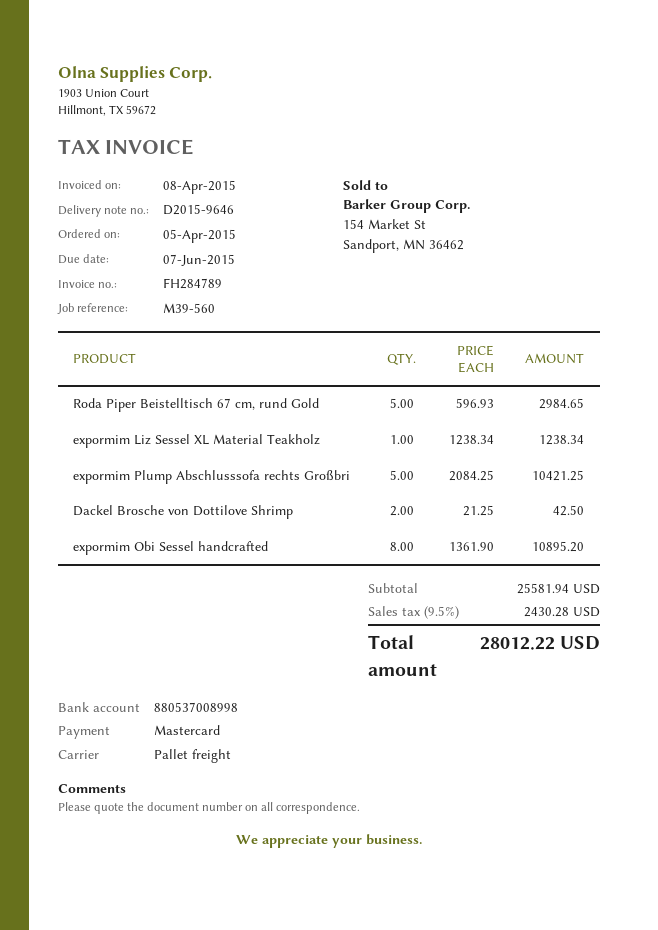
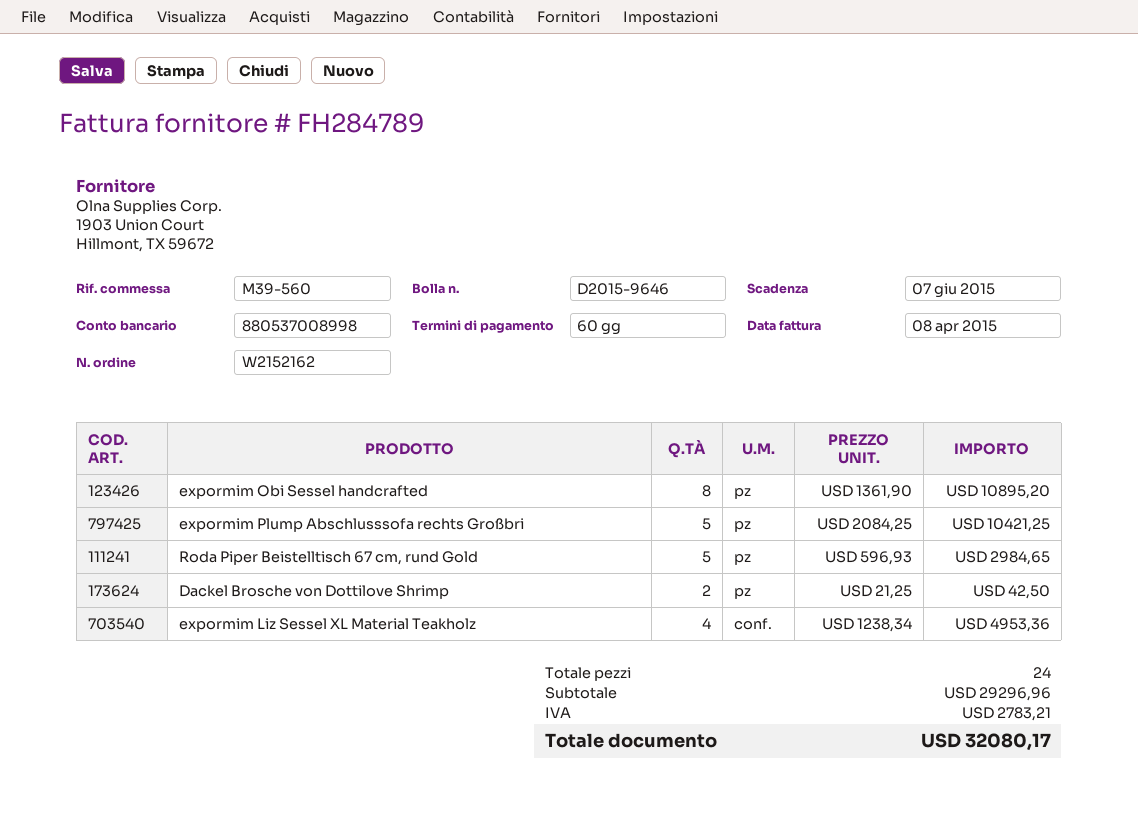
expormim Liz Sessel XL Material Teakholz: 1 x 1238.34 = 1238.34 -> 4 x 1238.34 = 4953.36
subtotal: 25581.94 -> 29296.96
tax: 2430.28 -> 2783.21
total: 28012.22 -> 32080.17

